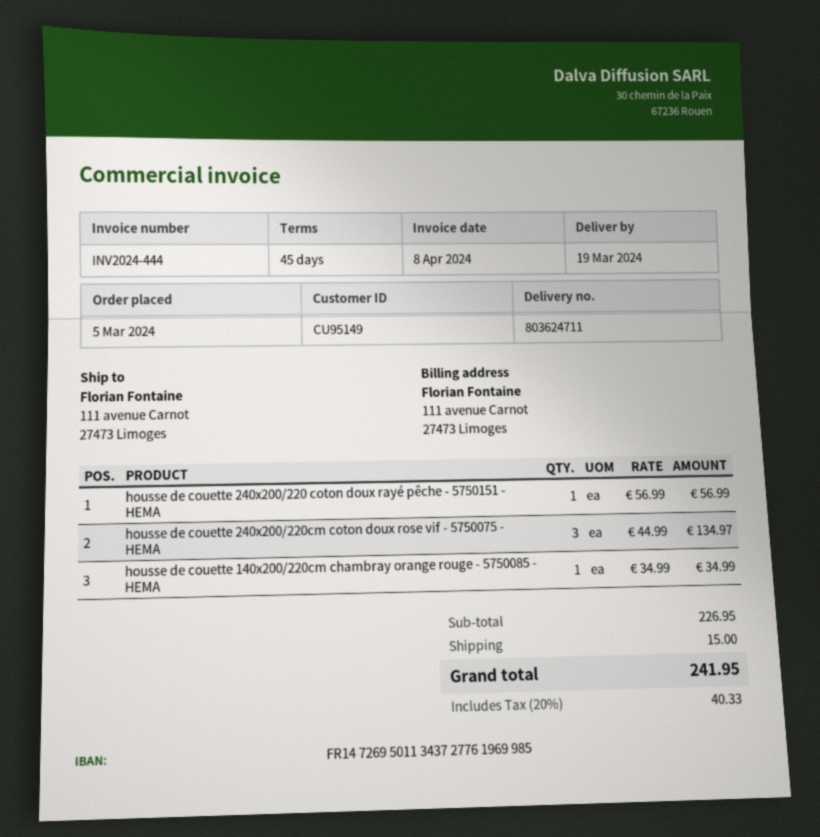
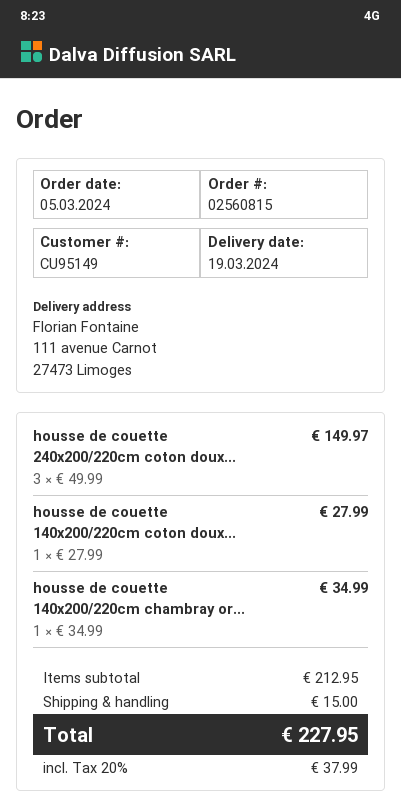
housse de couette 240x200/220 coton doux rayé pêche - 5750151 - HEMA: 1 x 56.99 = 56.99 -> none
housse de couette 240x200/220cm coton doux rose vif - 5750075 - HEMA: 3 x 44.99 = 134.97 -> 3 x 49.99 = 149.97
housse de couette 140x200/220cm coton doux...: none -> 1 x 27.99 = 27.99
subtotal: 226.95 -> 212.95
tax: 20% = 40.33 -> 20% = 37.99
total: 241.95 -> 227.95

